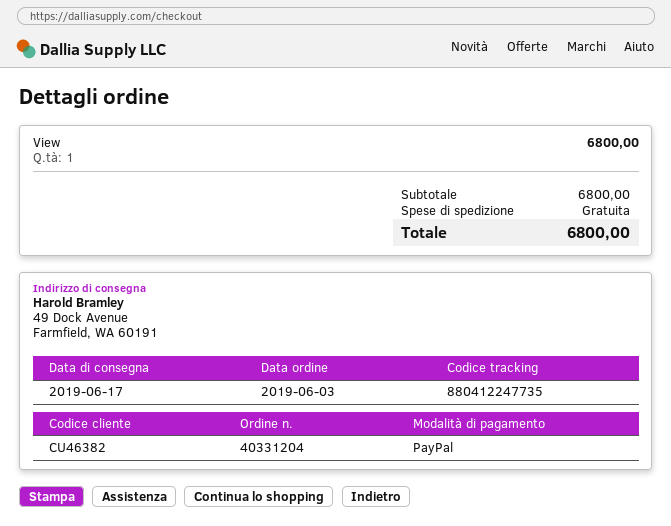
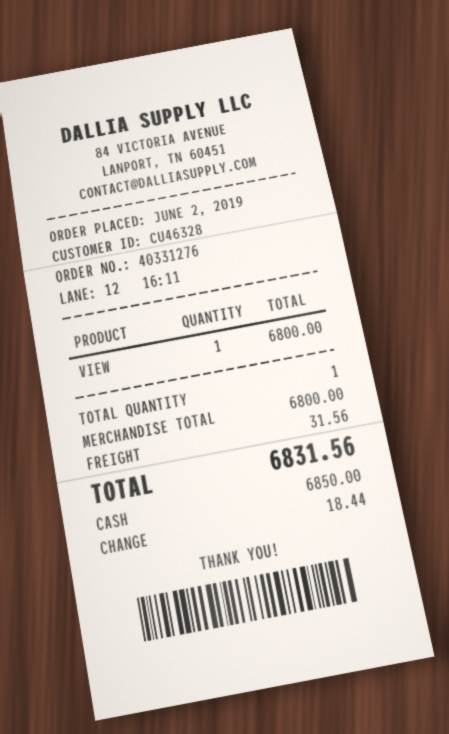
order number: 40331204 -> 40331276
order date: 2019-06-03 -> 2019-06-02
customer number: CU46382 -> CU46328
payment method: PayPal -> cash
shipping: 0.00 -> 31.56
total: 6800.00 -> 6831.56

